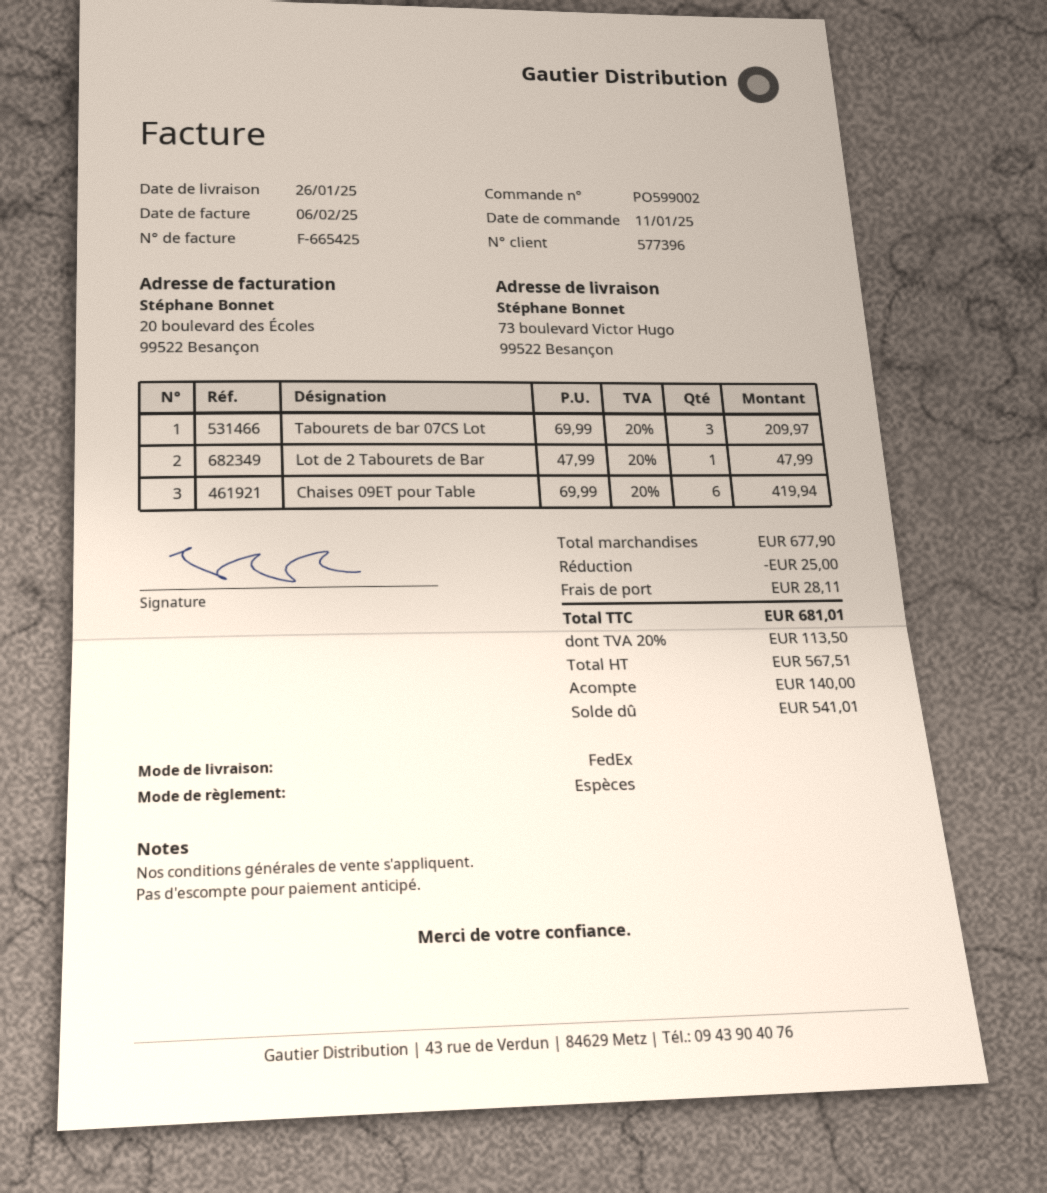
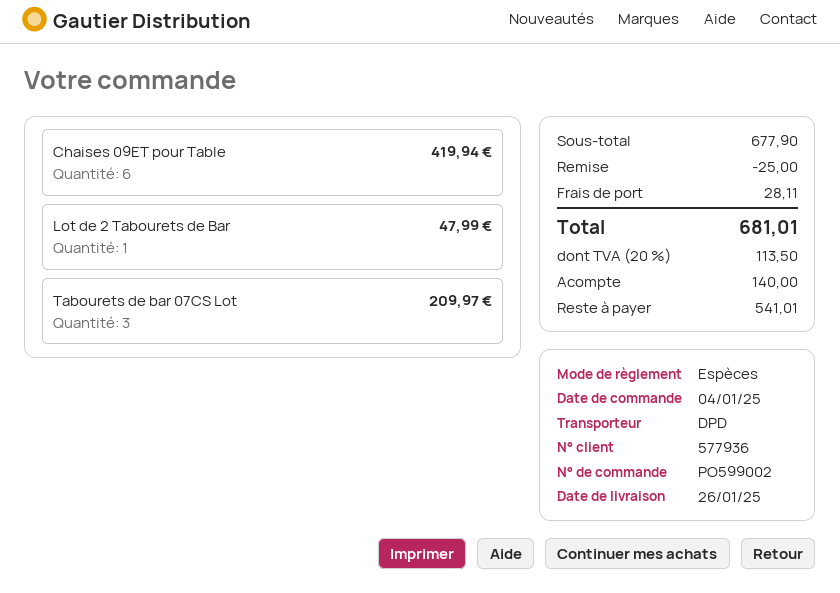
order date: 2025-01-11 -> 2025-01-04
customer number: 577396 -> 577936
shipping method: FedEx -> DPD

